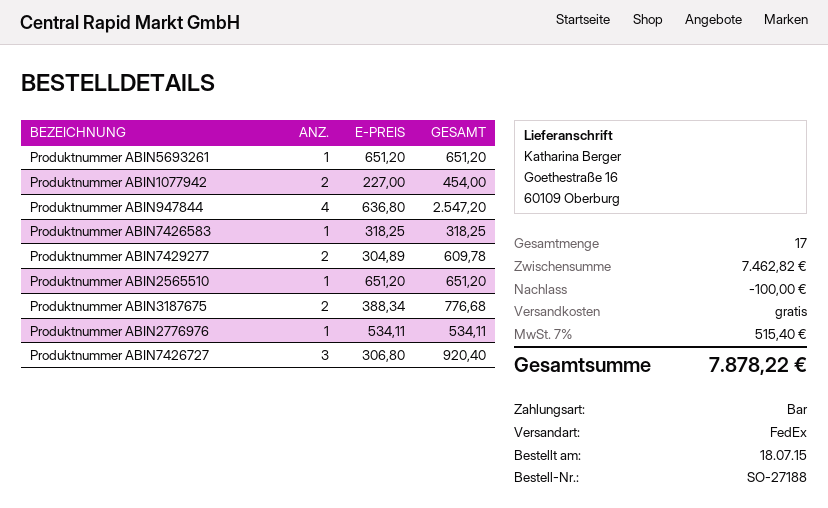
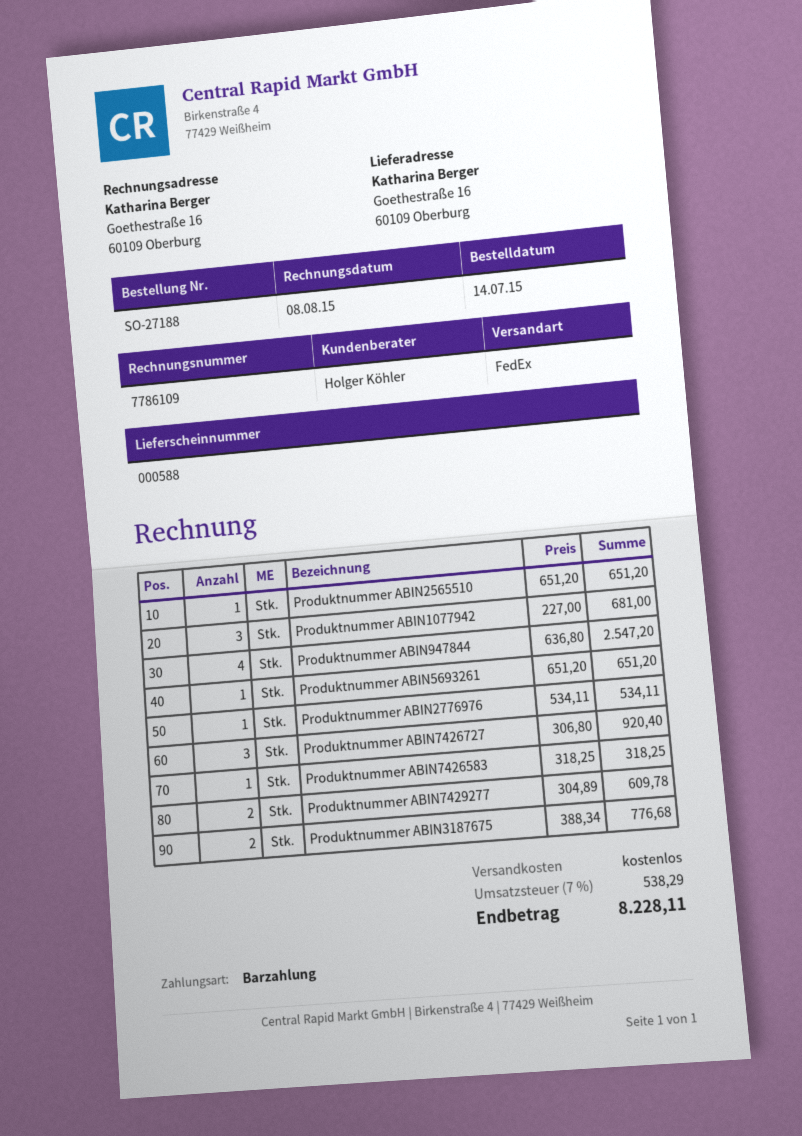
order date: 2015-07-18 -> 2015-07-14
Produktnummer ABIN1077942: 2 x 227.00 = 454.00 -> 3 x 227.00 = 681.00
discount: 100.00 -> none
tax: 7% = 515.40 -> 7% = 538.29
total: 7878.22 -> 8228.11

